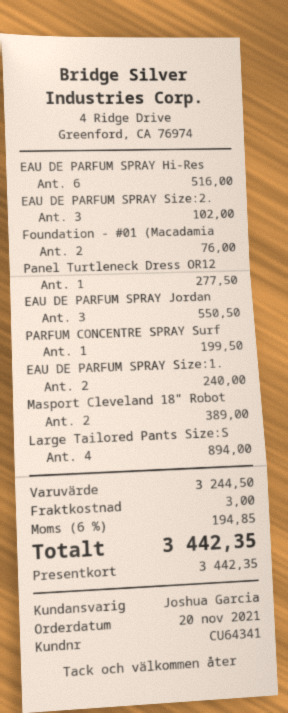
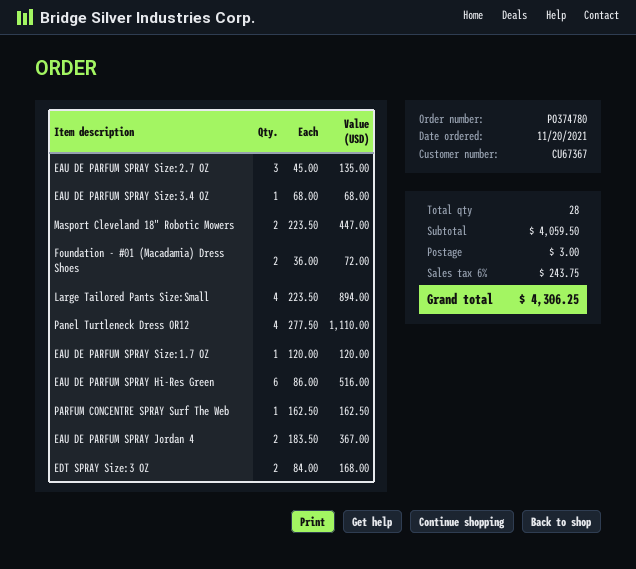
customer number: CU64341 -> CU67367
EAU DE PARFUM SPRAY Size:2.: 3 for 102.00 -> 3 for 135.00
Foundation - #01 (Macadamia: 2 for 76.00 -> 2 for 72.00
Panel Turtleneck Dress OR12: 1 for 277.50 -> 4 for 1110.00
EAU DE PARFUM SPRAY Jordan: 3 for 550.50 -> 2 for 367.00
PARFUM CONCENTRE SPRAY Surf: 1 for 199.50 -> 1 for 162.50
EAU DE PARFUM SPRAY Size:1.: 2 for 240.00 -> 1 for 120.00
Masport Cleveland 18" Robot: 2 for 389.00 -> 2 for 447.00
EAU DE PARFUM SPRAY Size:3.4 OZ: none -> 1 for 68.00
EDT SPRAY Size:3 OZ: none -> 2 for 168.00
subtotal: 3244.50 -> 4059.50
tax: 6% = 194.85 -> 6% = 243.75
total: 3442.35 -> 4306.25

